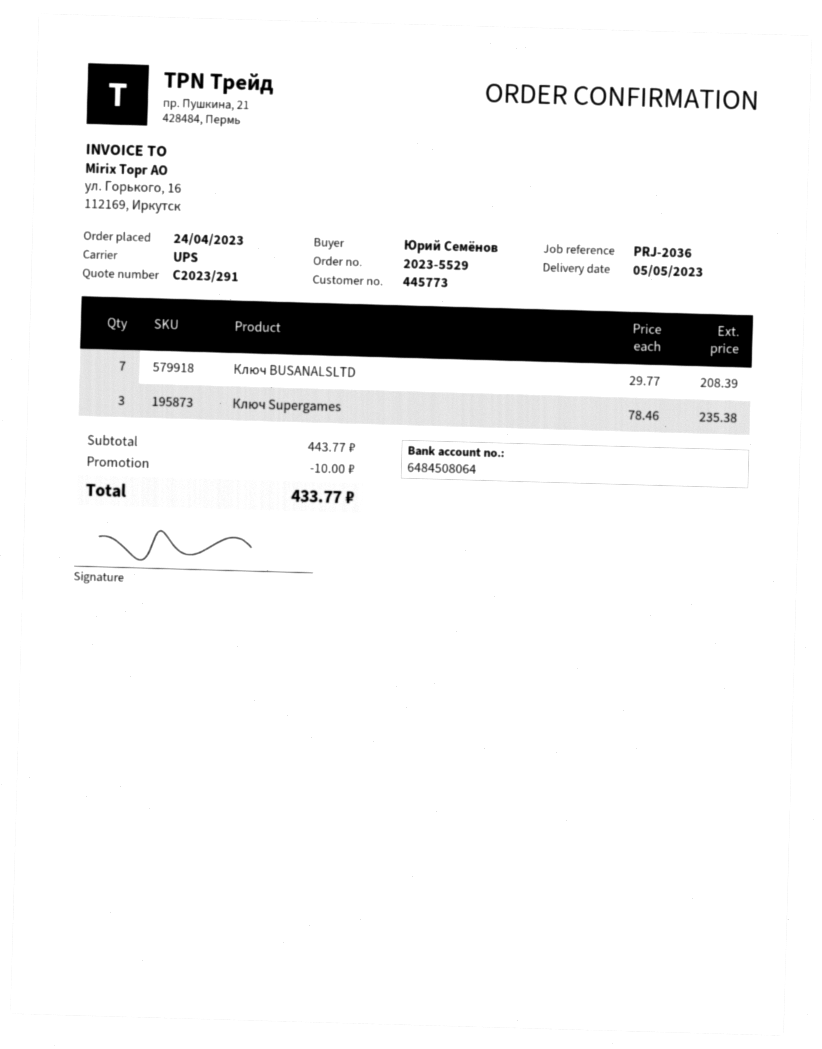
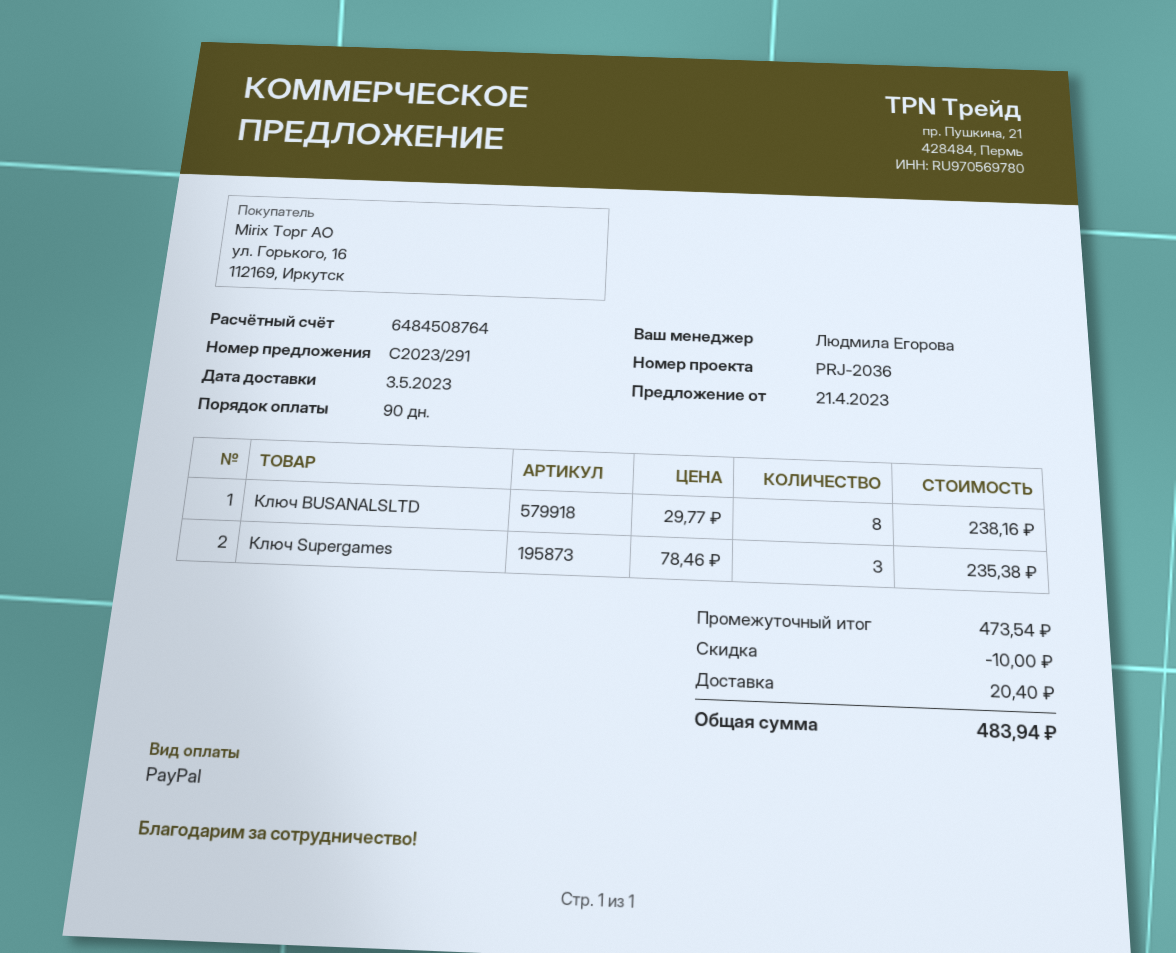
delivery date: 2023-05-05 -> 2023-05-03
bank account: 6484508064 -> 6484508764
Ключ BUSANALSLTD: 7 x 29.77 = 208.39 -> 8 x 29.77 = 238.16
subtotal: 443.77 -> 473.54
shipping: none -> 20.40
total: 433.77 -> 483.94

